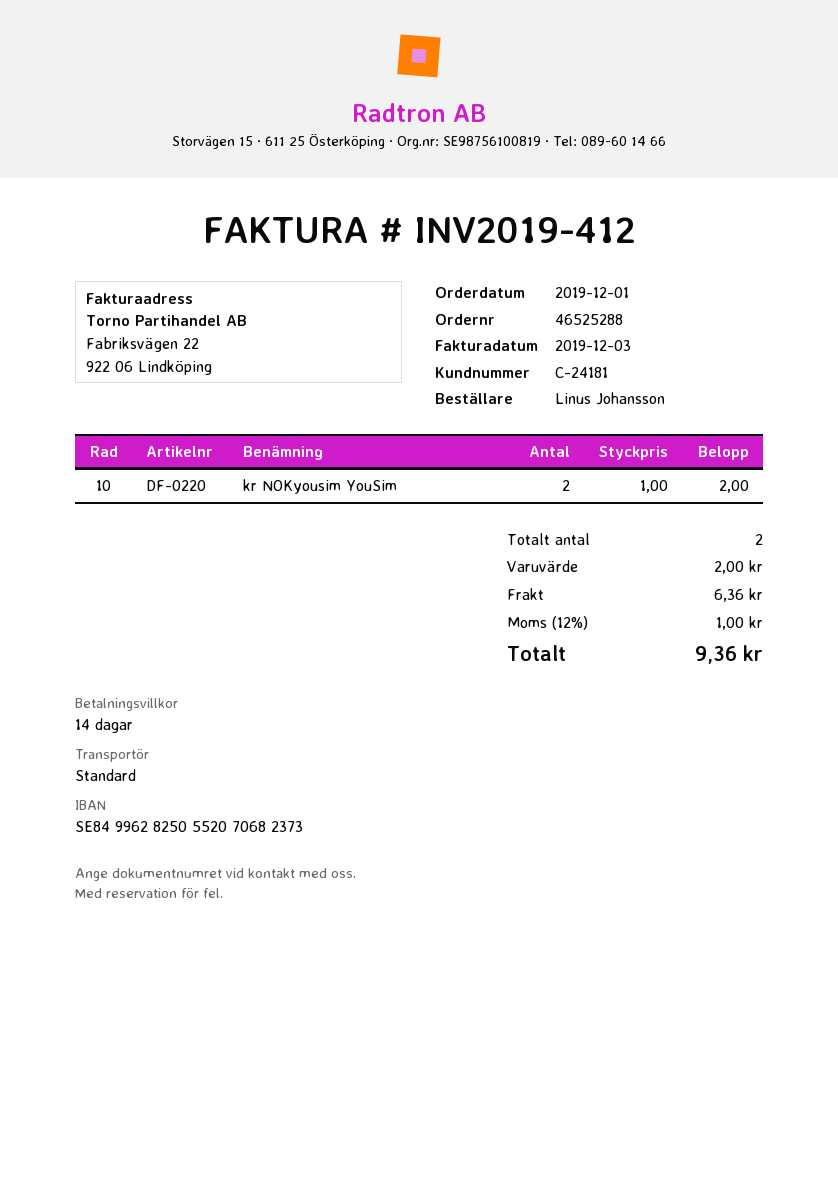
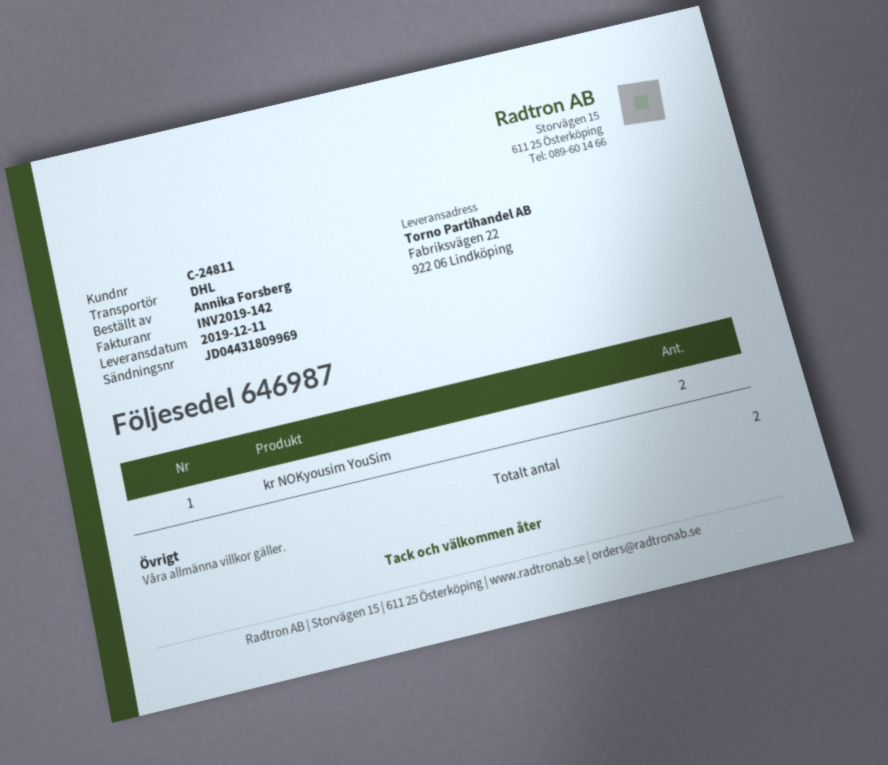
invoice number: INV2019-412 -> INV2019-142
customer number: C-24181 -> C-24811
ordered by: Linus Johansson -> Annika Forsberg
shipping method: standard -> DHL

